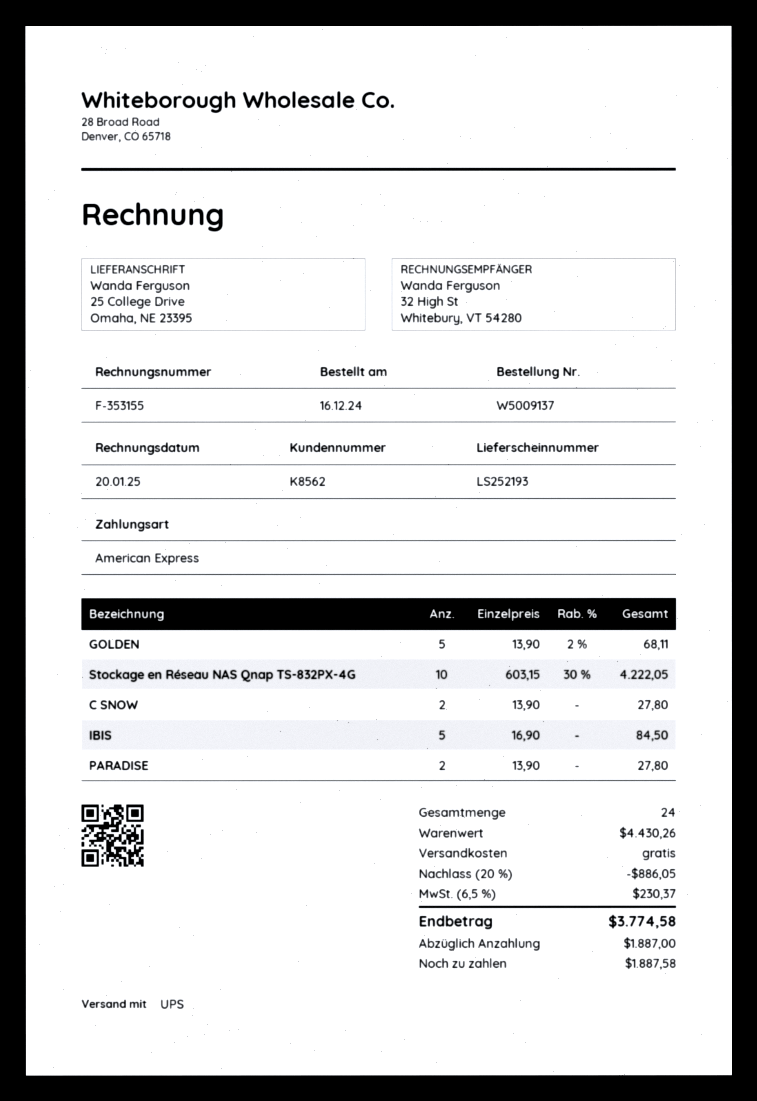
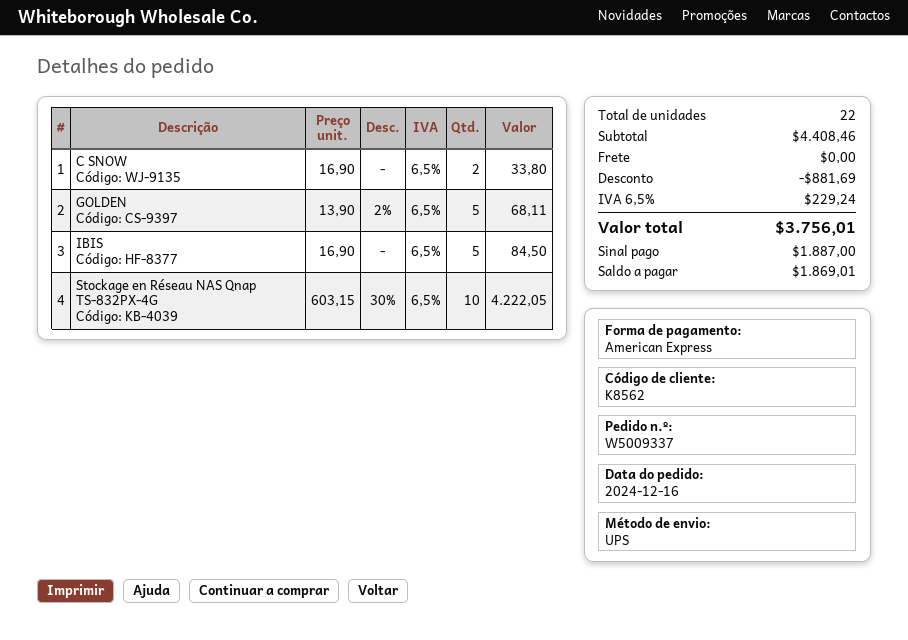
order number: W5009137 -> W5009337
C SNOW: 2 x 13.90 = 27.80 -> 2 x 16.90 = 33.80
PARADISE: 2 x 13.90 = 27.80 -> none
total quantity: 24 -> 22
subtotal: 4430.26 -> 4408.46
discount: 886.05 -> 881.69
tax: 6.5% = 230.37 -> 6.5% = 229.24
total: 3774.58 -> 3756.01
balance: 1887.58 -> 1869.01

